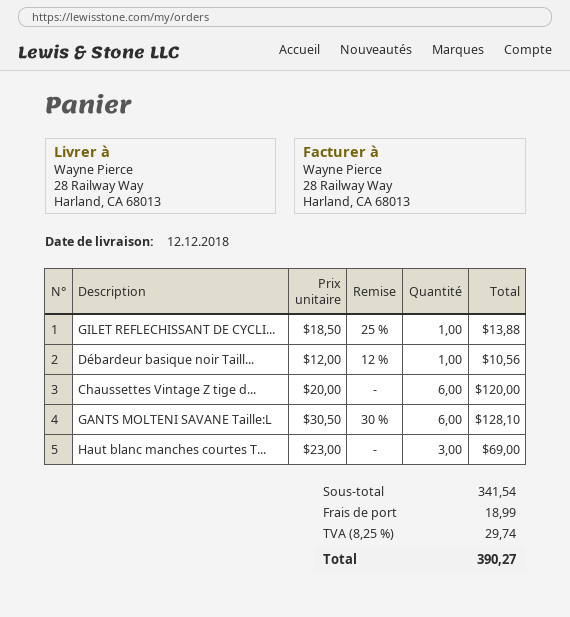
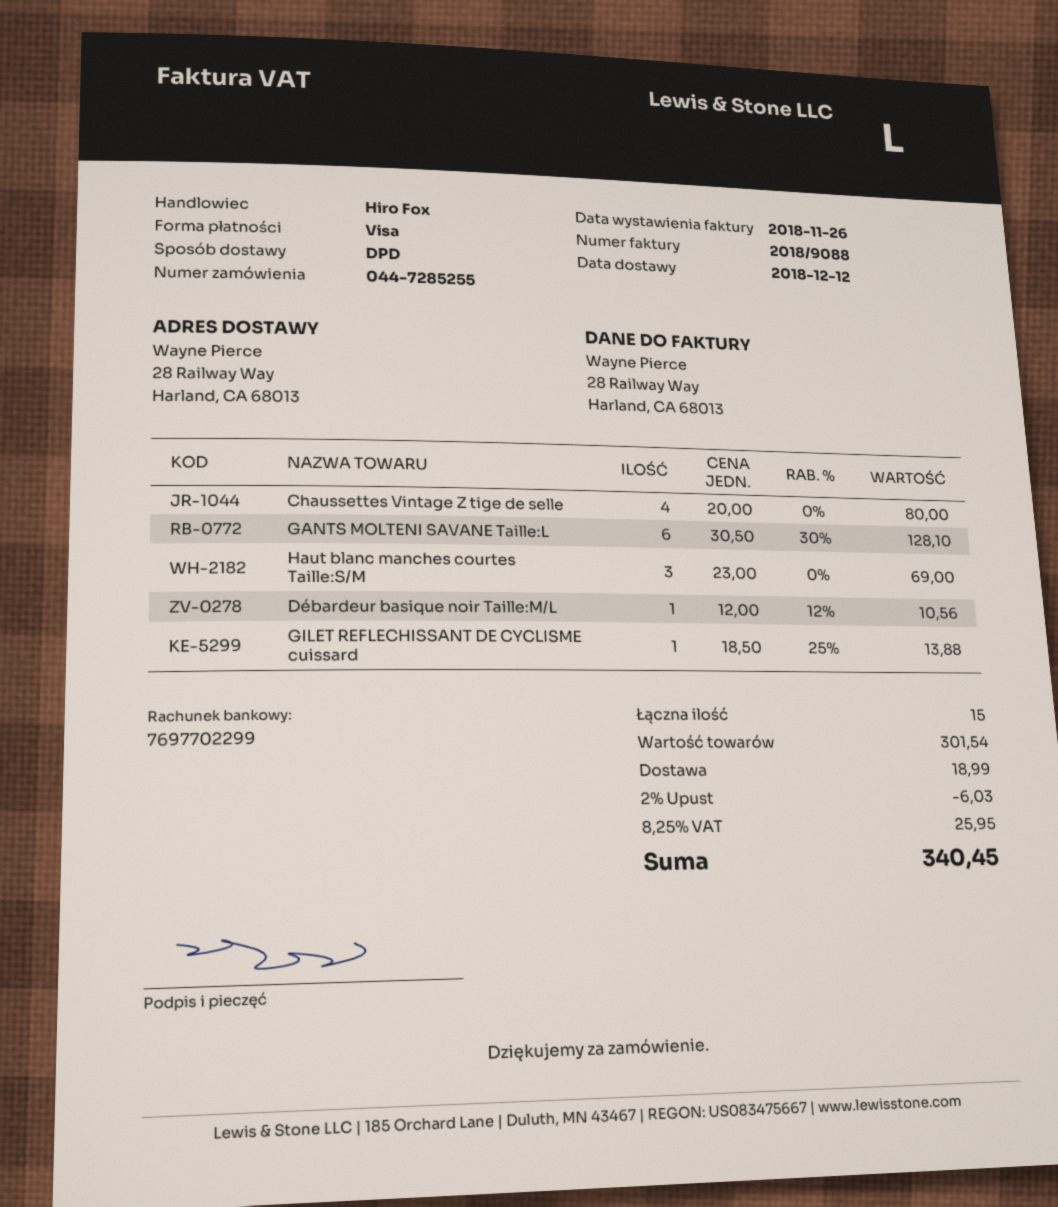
Chaussettes Vintage Z tige d...: 6 x 20.00 = 120.00 -> 4 x 20.00 = 80.00
subtotal: 341.54 -> 301.54
discount: none -> 2% = 6.03
tax: 8.25% = 29.74 -> 8.25% = 25.95
total: 390.27 -> 340.45

